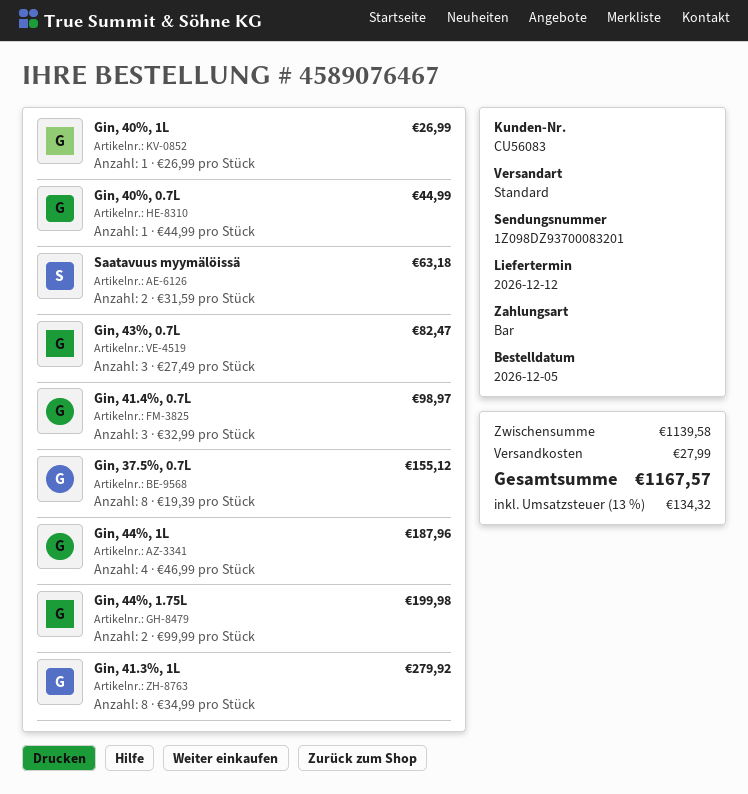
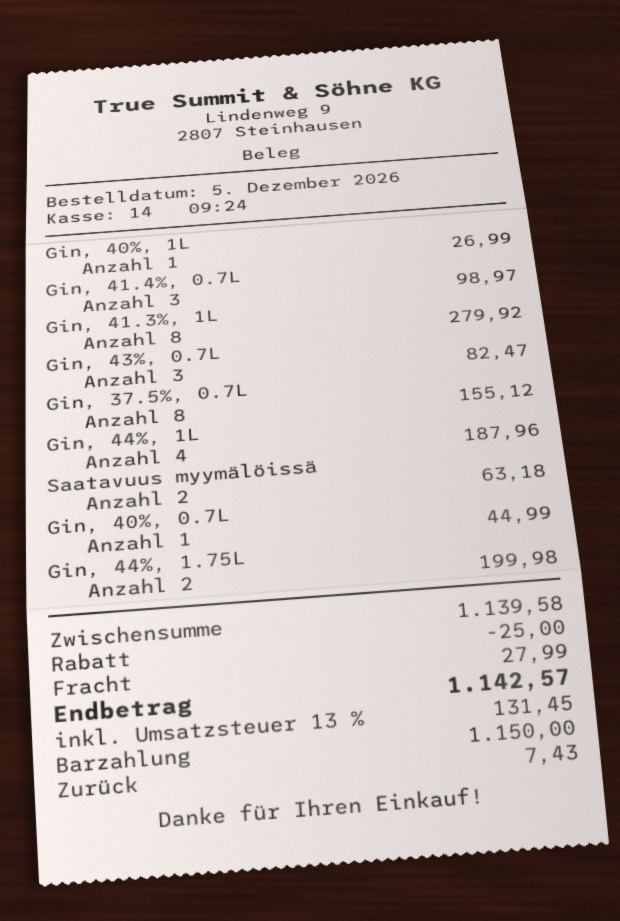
discount: none -> 25.00
tax: 13% = 134.32 -> 13% = 131.45
total: 1167.57 -> 1142.57

